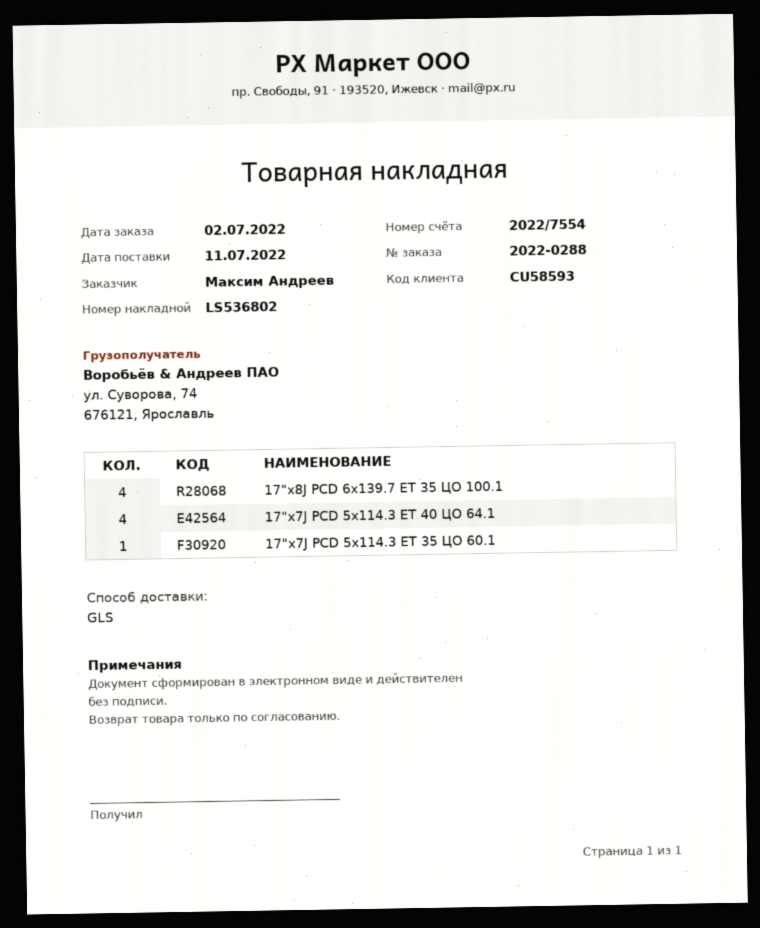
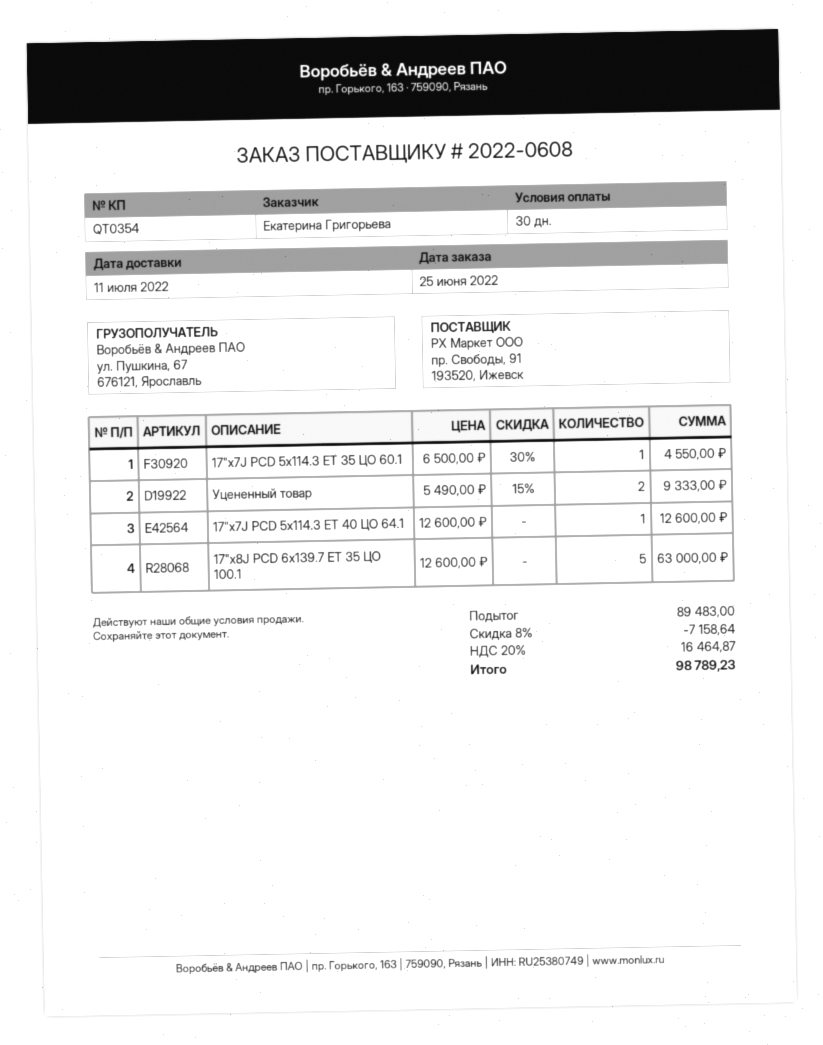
order number: 2022-0288 -> 2022-0608
order date: 2022-07-02 -> 2022-06-25
ordered by: Максим Андреев -> Екатерина Григорьева
ship to: ул. Суворова, 74, 676121, Ярославль -> ул. Пушкина, 67, 676121, Ярославль
17"x8J PCD 6x139.7 ЕТ 35 ЦО 100.1: 4 -> 5
17"x7J PCD 5x114.3 ЕТ 40 ЦО 64.1: 4 -> 1
Уцененный товар: none -> 2

